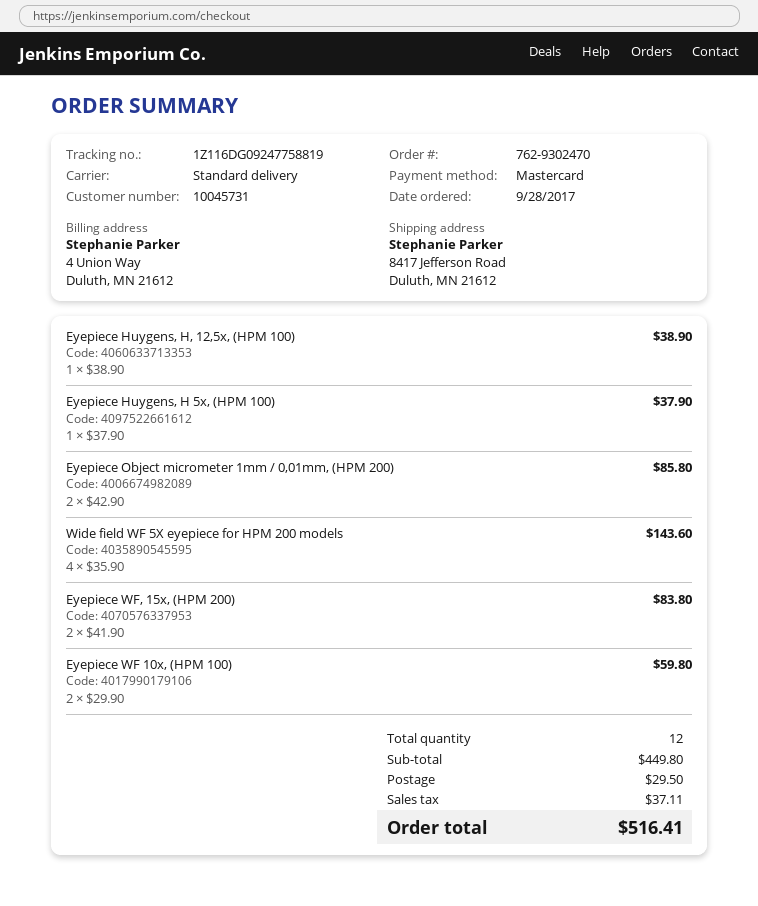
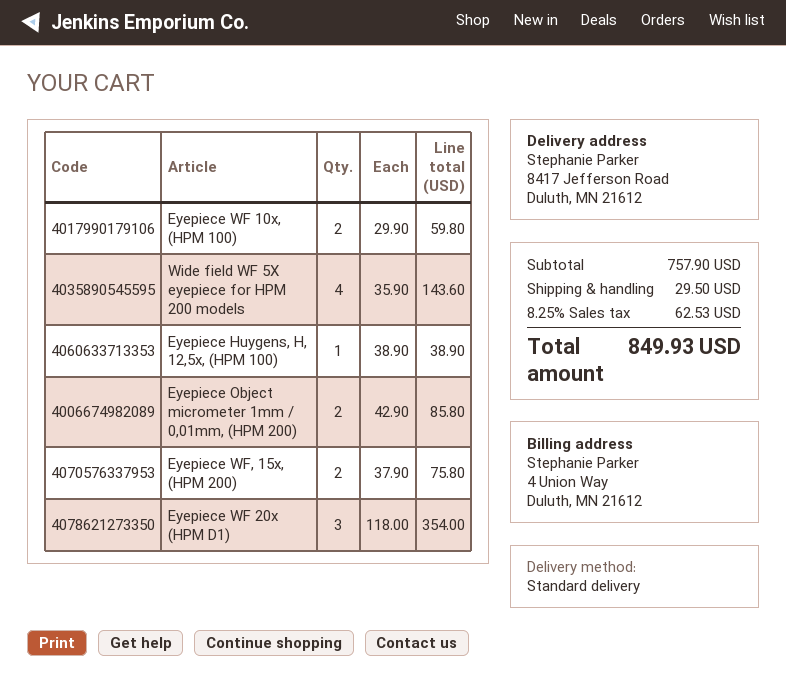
Eyepiece Huygens, H 5x, (HPM 100): 1 x 37.90 = 37.90 -> none
Eyepiece WF, 15x, (HPM 200): 2 x 41.90 = 83.80 -> 2 x 37.90 = 75.80
Eyepiece WF 20x (HPM D1): none -> 3 x 118.00 = 354.00
subtotal: 449.80 -> 757.90
tax: 37.11 -> 62.53
total: 516.41 -> 849.93

